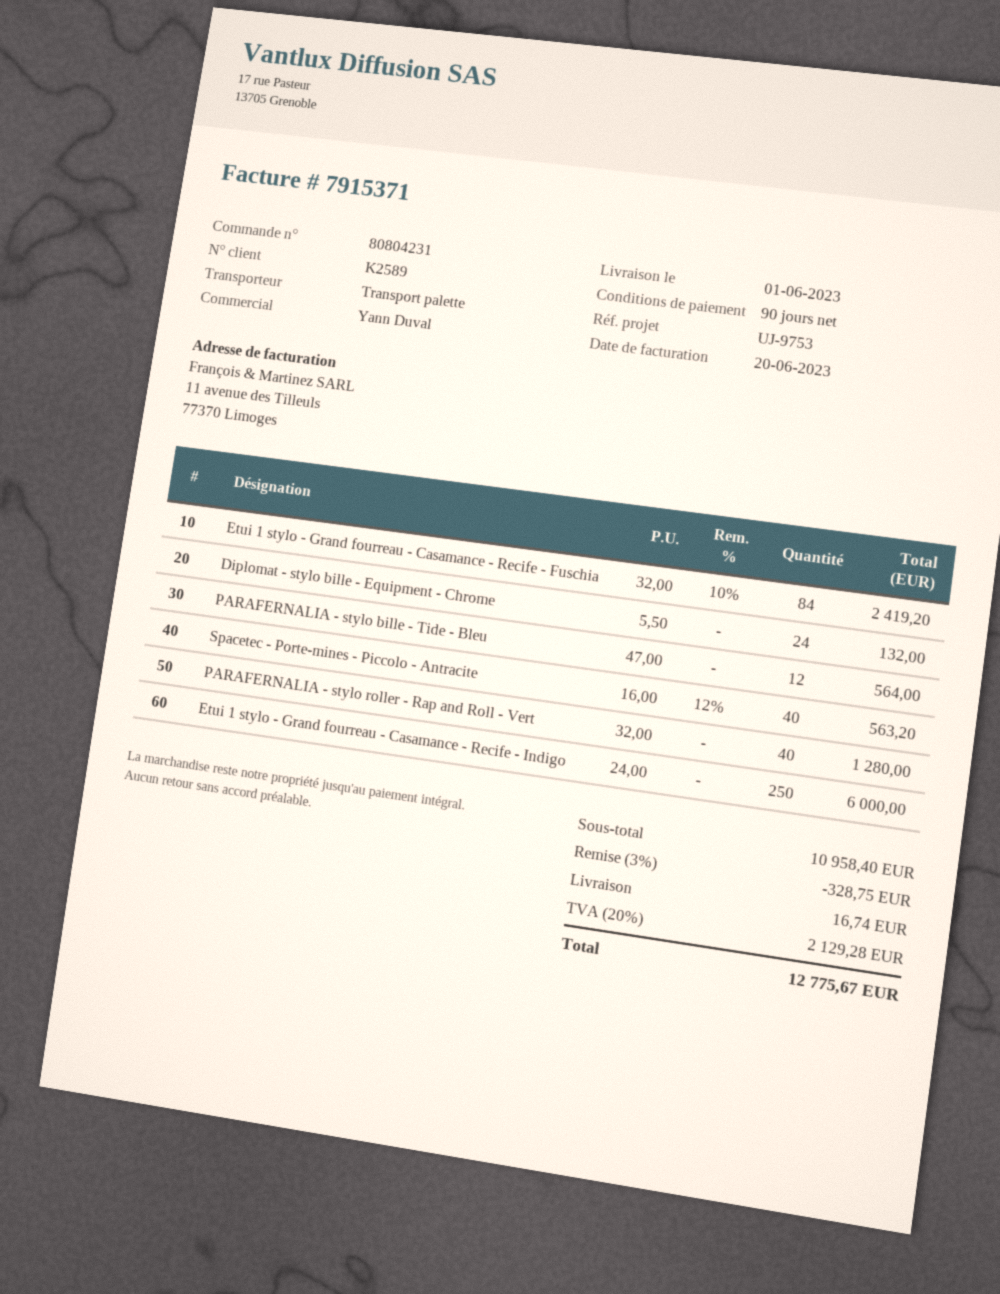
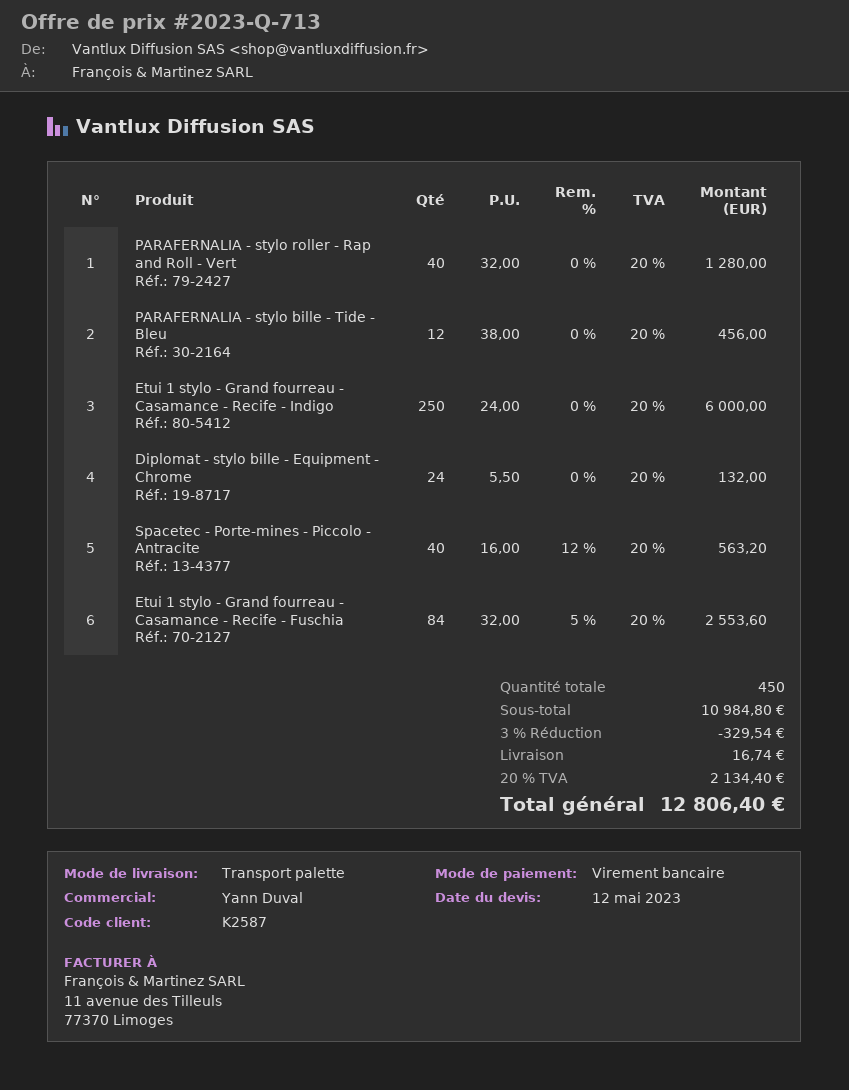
customer number: K2589 -> K2587
Etui 1 stylo - Grand fourreau - Casamance - Recife - Fuschia: 84 x 32.00 - 10% = 2419.20 -> 84 x 32.00 - 5% = 2553.60
PARAFERNALIA - stylo bille - Tide - Bleu: 12 x 47.00 = 564.00 -> 12 x 38.00 = 456.00
subtotal: 10958.40 -> 10984.80
discount: 3% = 328.75 -> 3% = 329.54
tax: 20% = 2129.28 -> 20% = 2134.40
total: 12775.67 -> 12806.40

